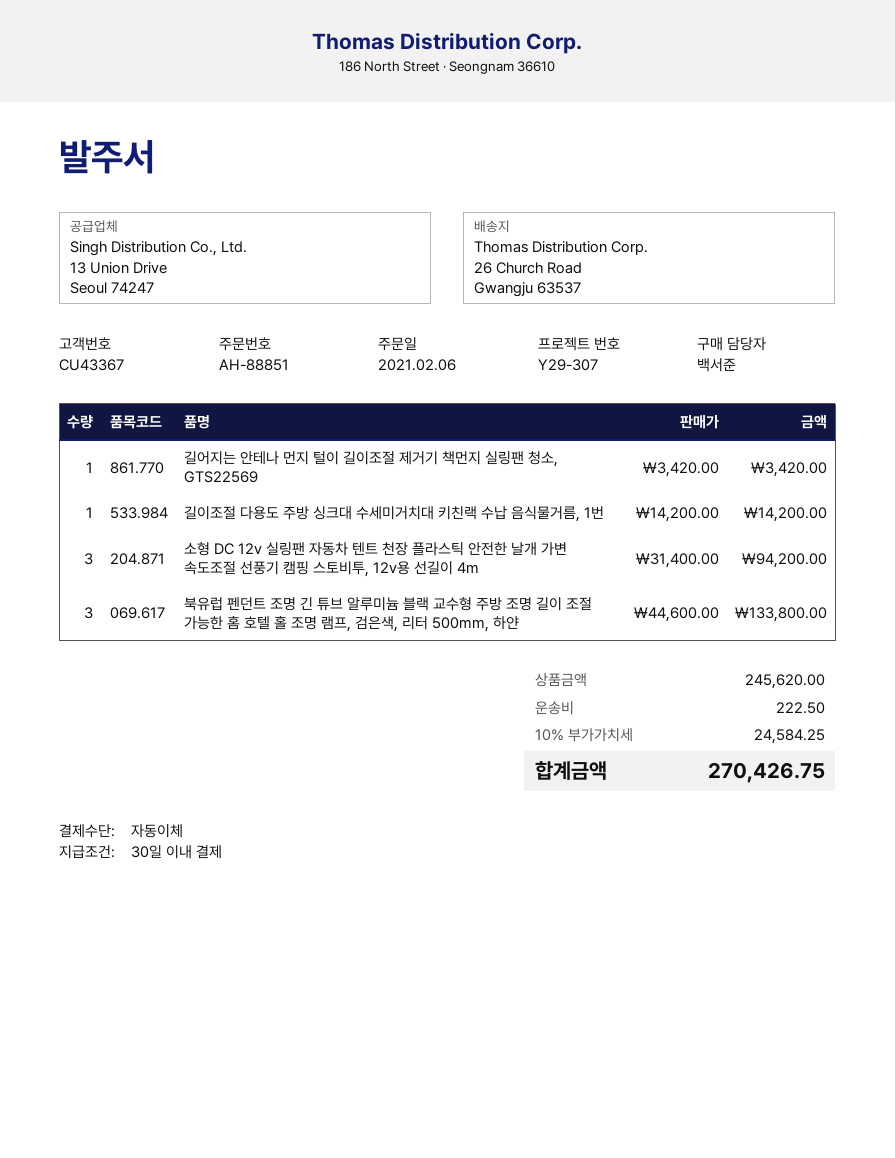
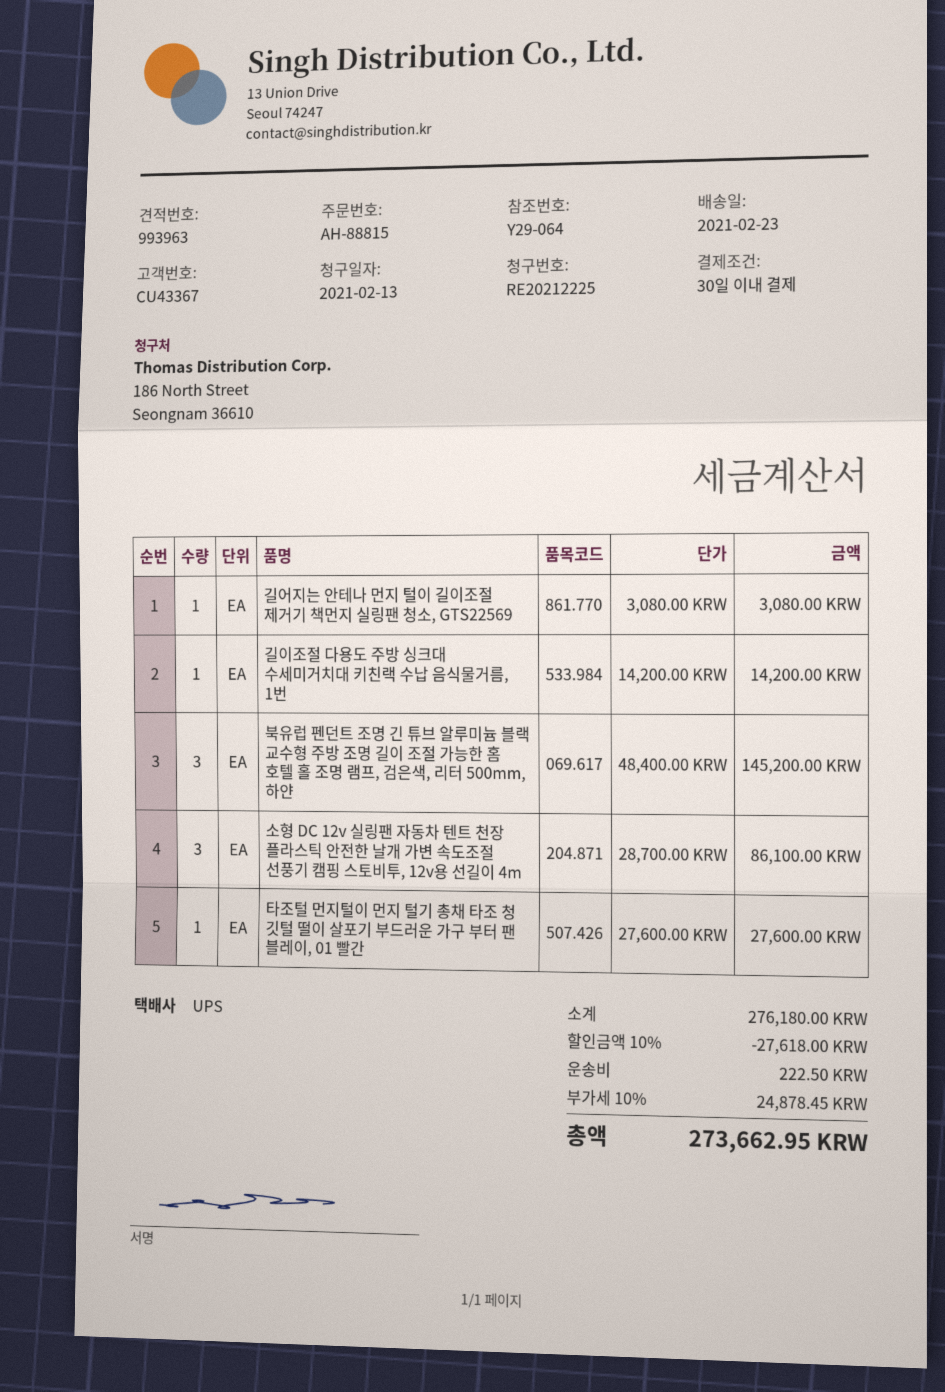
order number: AH-88851 -> AH-88815
reference: Y29-307 -> Y29-064
길어지는 안테나 먼지 털이 길이조절 제거기 책먼지 실링팬 청소, GTS22569: 1 x 3420.00 = 3420.00 -> 1 x 3080.00 = 3080.00
소형 DC 12v 실링팬 자동차 텐트 천장 플라스틱 안전한 날개 가변 속도조절 선풍기 캠핑 스토비투, 12v용 선길이 4m: 3 x 31400.00 = 94200.00 -> 3 x 28700.00 = 86100.00
북유럽 펜던트 조명 긴 튜브 알루미늄 블랙 교수형 주방 조명 길이 조절 가능한 홈 호텔 홀 조명 램프, 검은색, 리터 500mm, 하얀: 3 x 44600.00 = 133800.00 -> 3 x 48400.00 = 145200.00
타조털 먼지털이 먼지 털기 총채 타조 청 깃털 떨이 살포기 부드러운 가구 부터 팬 블레이, 01 빨간: none -> 1 x 27600.00 = 27600.00
subtotal: 245620.00 -> 276180.00
discount: none -> 10% = 27618.00
tax: 10% = 24584.25 -> 10% = 24878.45
total: 270426.75 -> 273662.95

